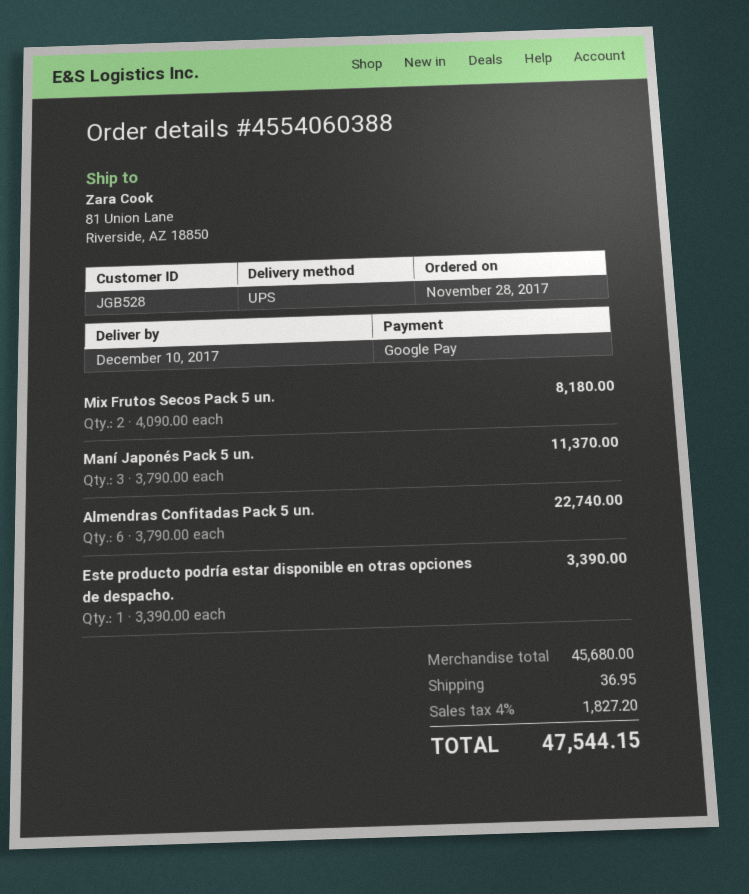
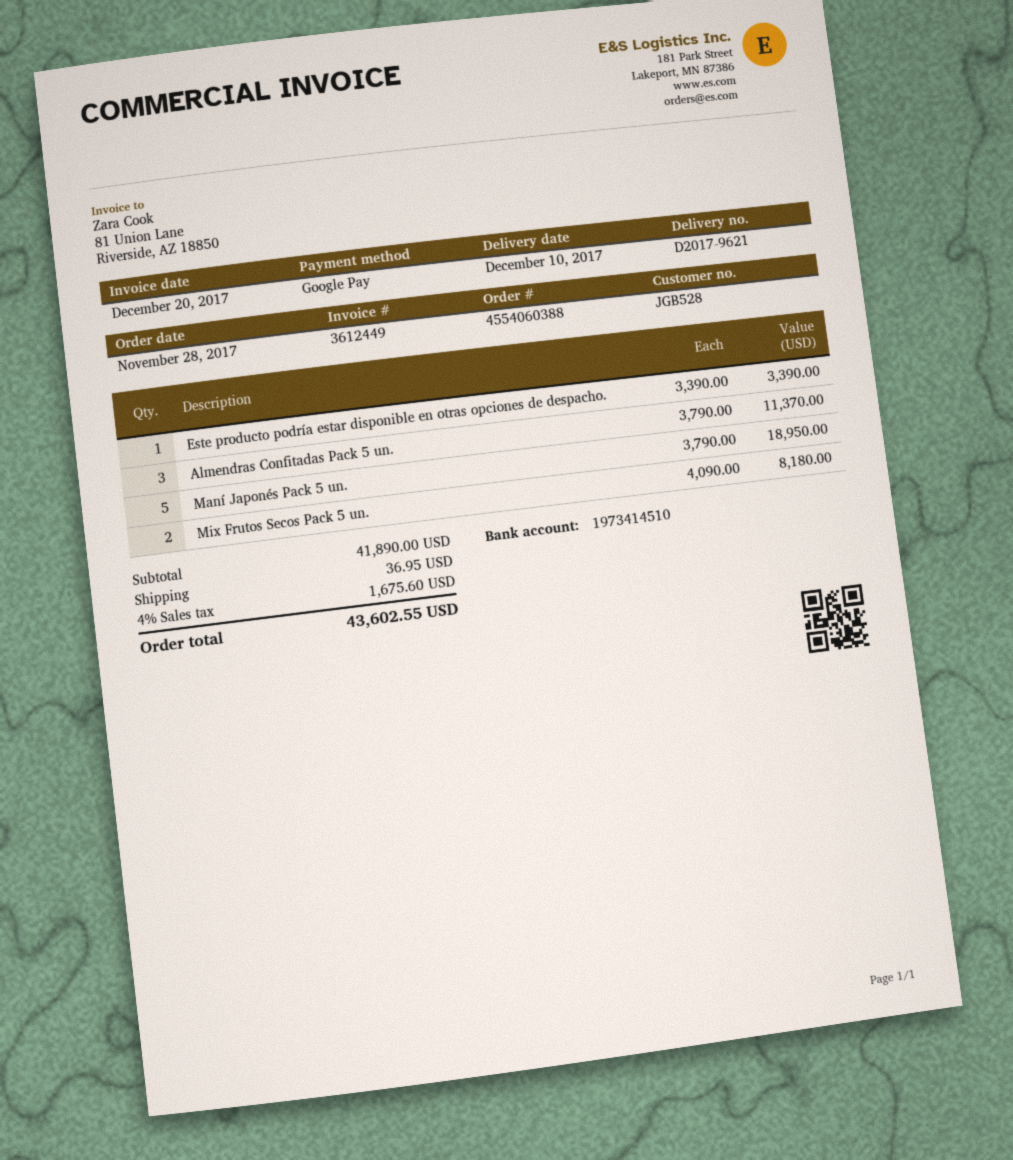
Maní Japonés Pack 5 un.: 3 x 3790.00 = 11370.00 -> 5 x 3790.00 = 18950.00
Almendras Confitadas Pack 5 un.: 6 x 3790.00 = 22740.00 -> 3 x 3790.00 = 11370.00
subtotal: 45680.00 -> 41890.00
tax: 4% = 1827.20 -> 4% = 1675.60
total: 47544.15 -> 43602.55

